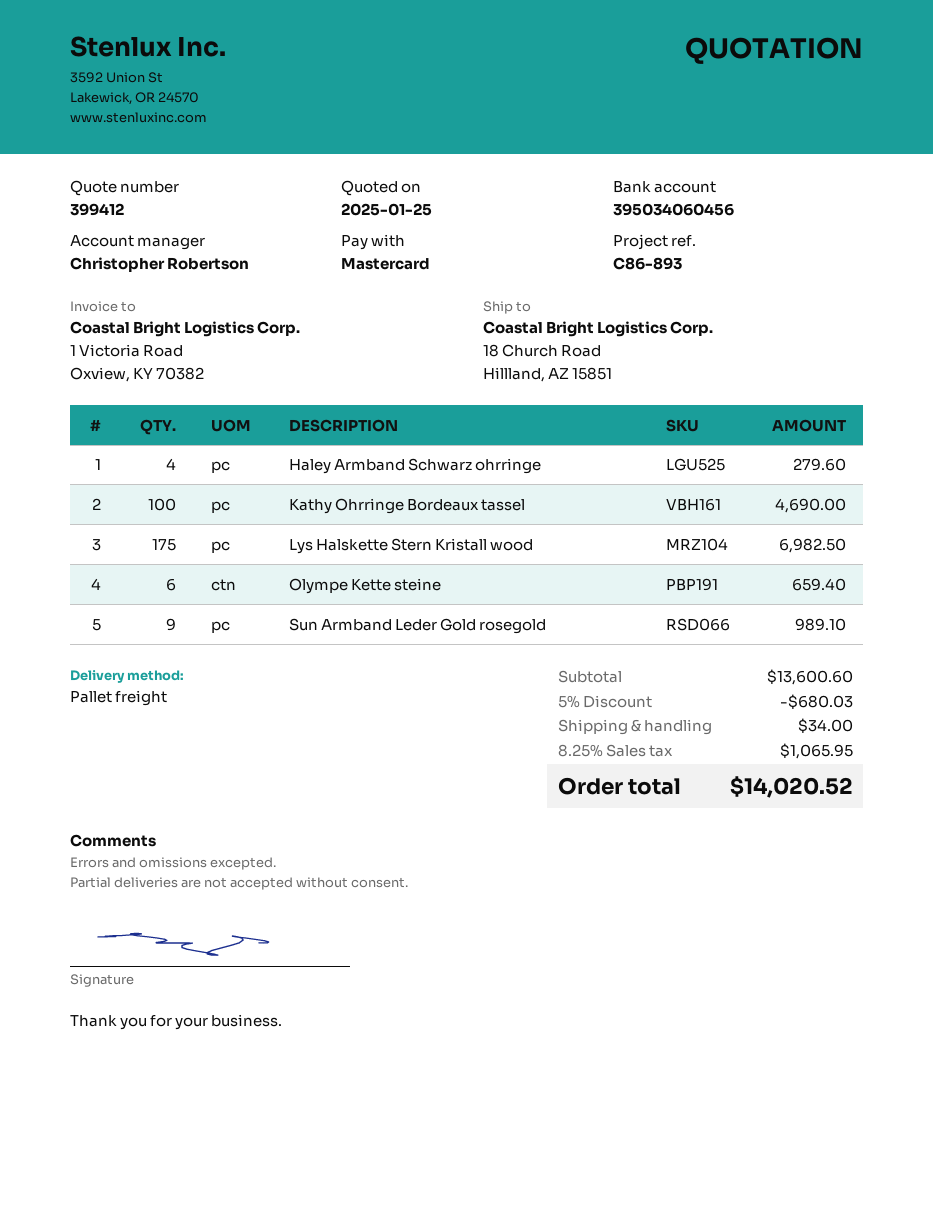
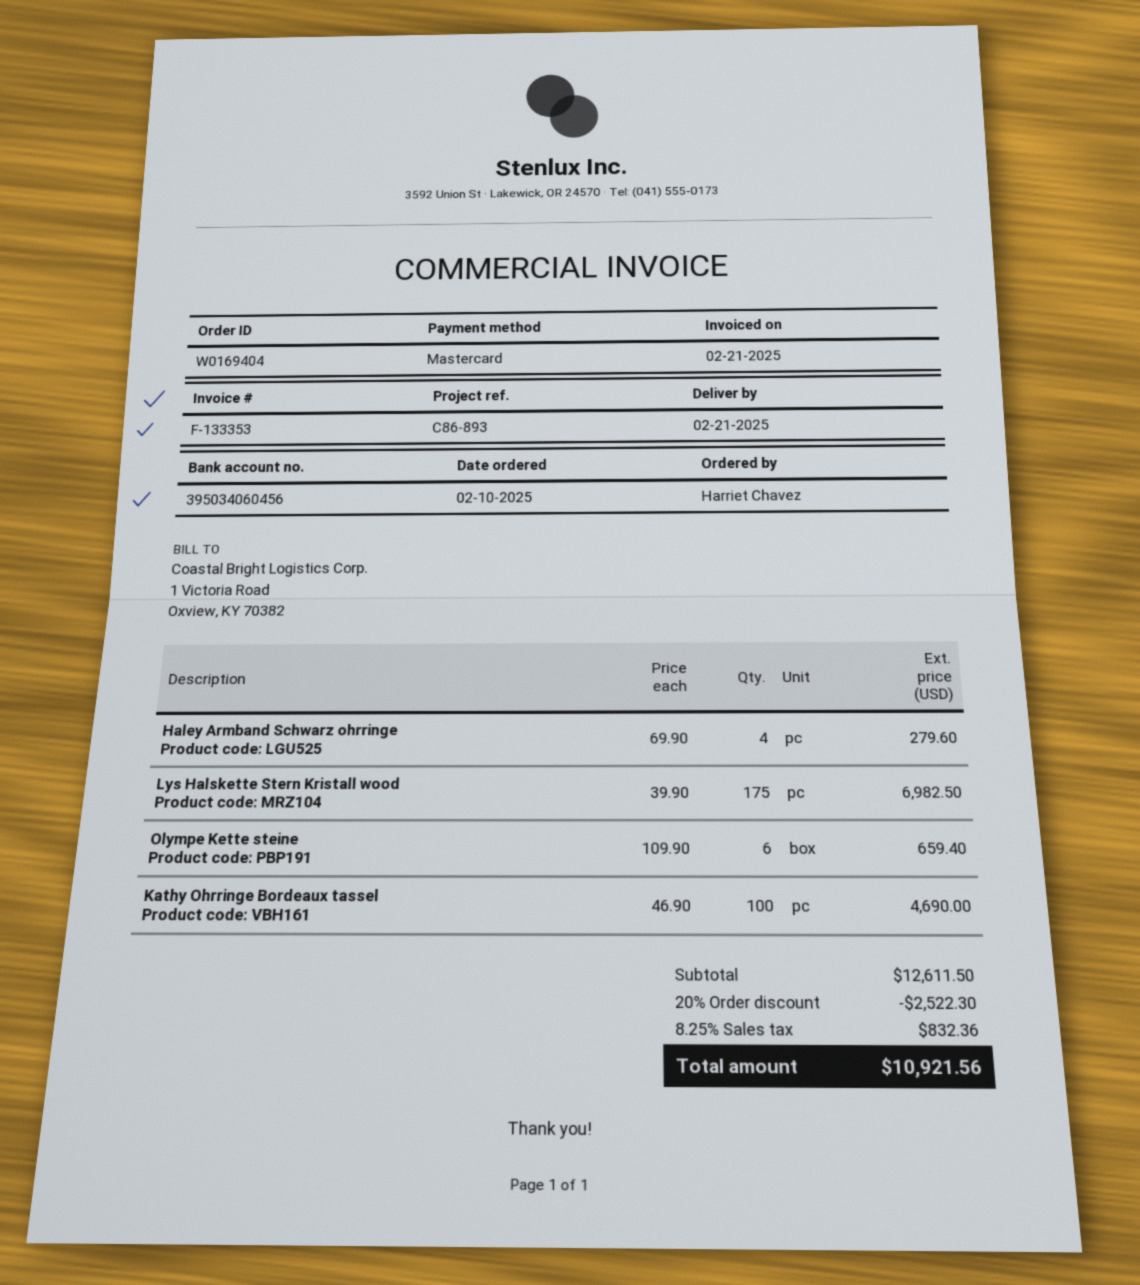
Sun Armband Leder Gold rosegold: 9 for 989.10 -> none
subtotal: 13600.60 -> 12611.50
discount: 5% = 680.03 -> 20% = 2522.30
shipping: 34.00 -> none
tax: 8.25% = 1065.95 -> 8.25% = 832.36
total: 14020.52 -> 10921.56

